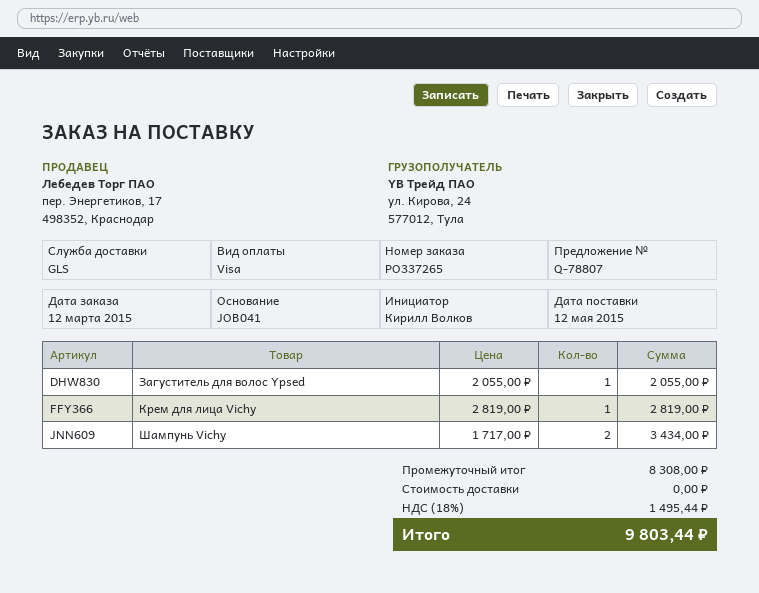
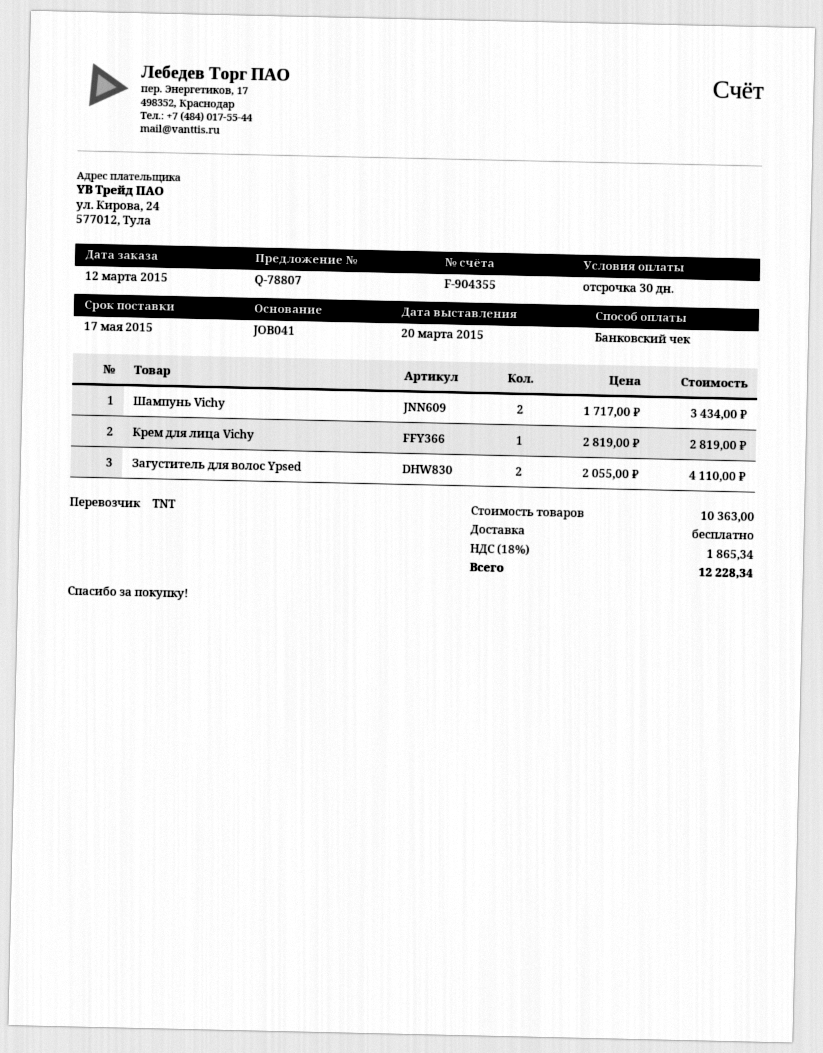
delivery date: 2015-05-12 -> 2015-05-17
payment method: Visa -> cheque
shipping method: GLS -> TNT
Загуститель для волос Ypsed: 1 x 2055.00 = 2055.00 -> 2 x 2055.00 = 4110.00
subtotal: 8308.00 -> 10363.00
tax: 18% = 1495.44 -> 18% = 1865.34
total: 9803.44 -> 12228.34

